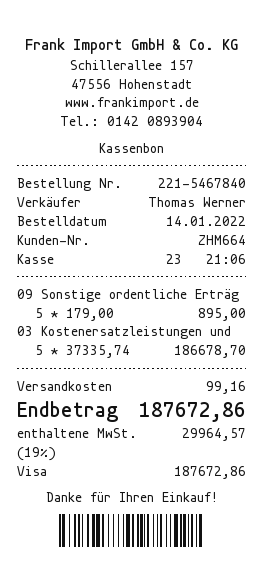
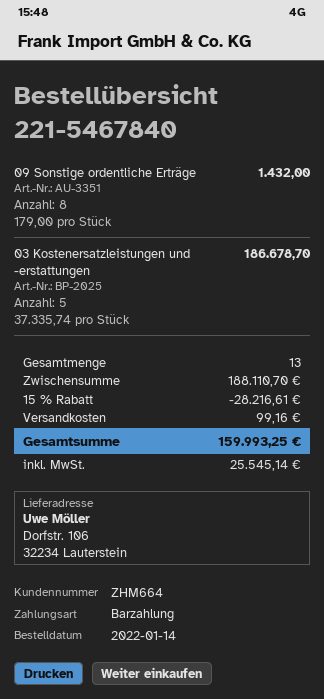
payment method: Visa -> cash
09 Sonstige ordentliche Erträg: 5 x 179.00 = 895.00 -> 8 x 179.00 = 1432.00
discount: none -> 15% = 28216.61
tax: 29964.57 -> 25545.14
total: 187672.86 -> 159993.25

